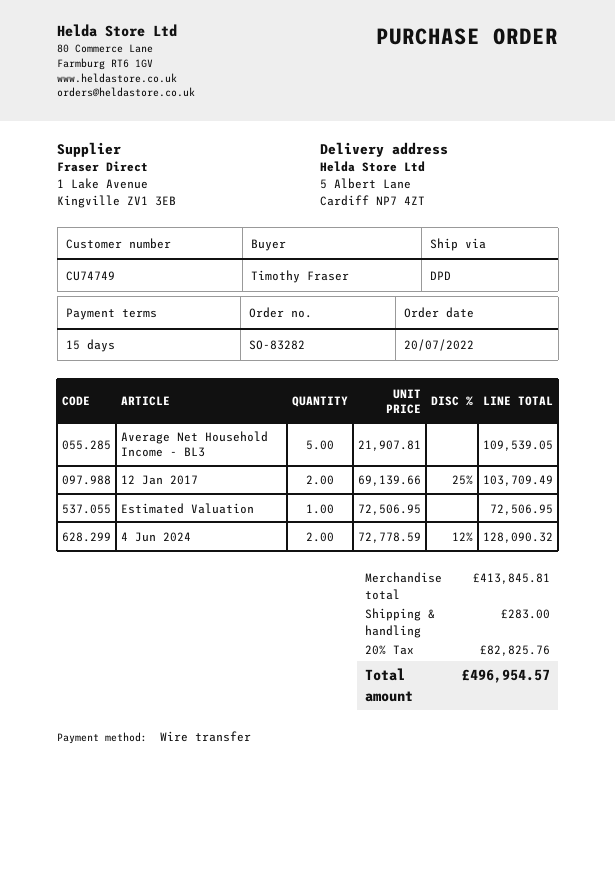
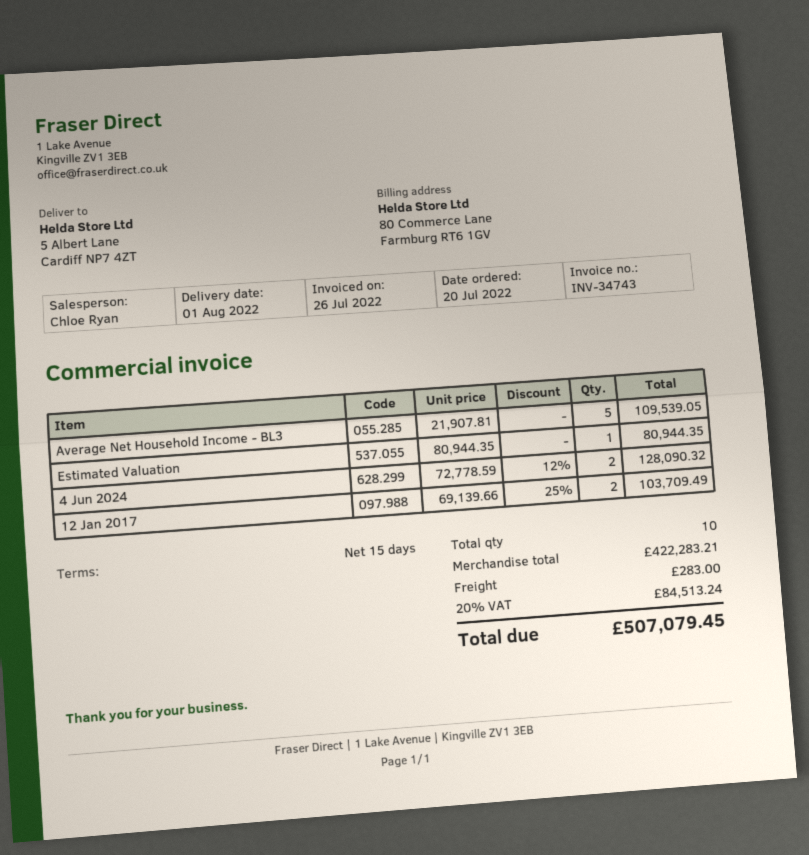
Estimated Valuation: 1 x 72506.95 = 72506.95 -> 1 x 80944.35 = 80944.35
subtotal: 413845.81 -> 422283.21
tax: 20% = 82825.76 -> 20% = 84513.24
total: 496954.57 -> 507079.45

